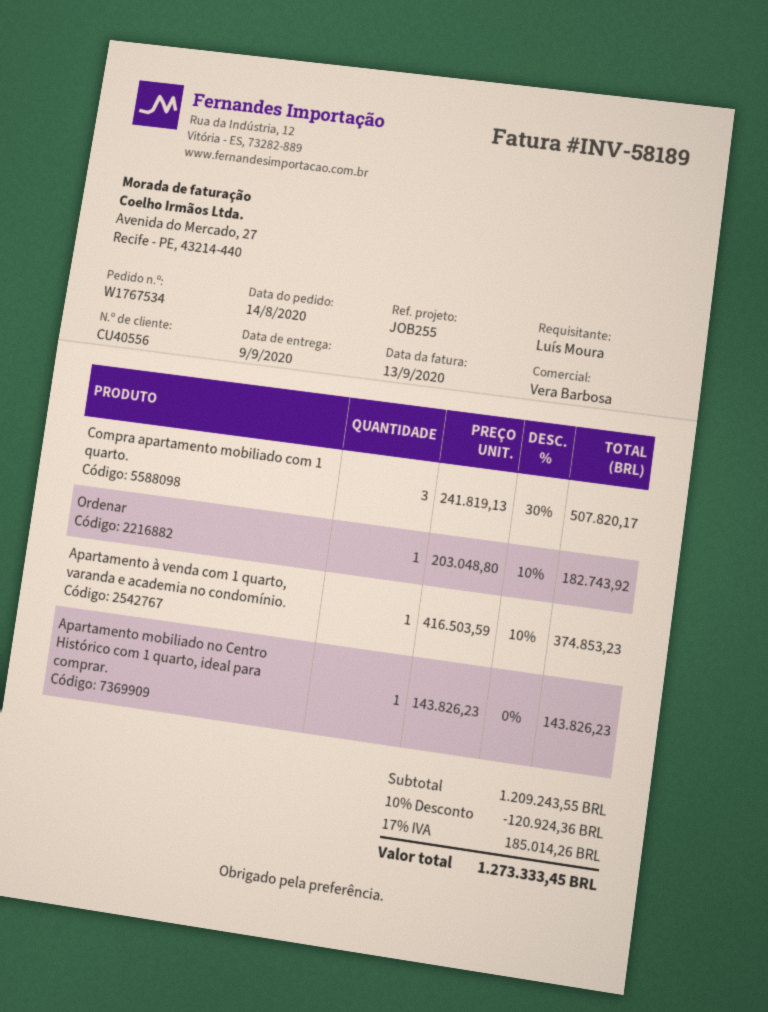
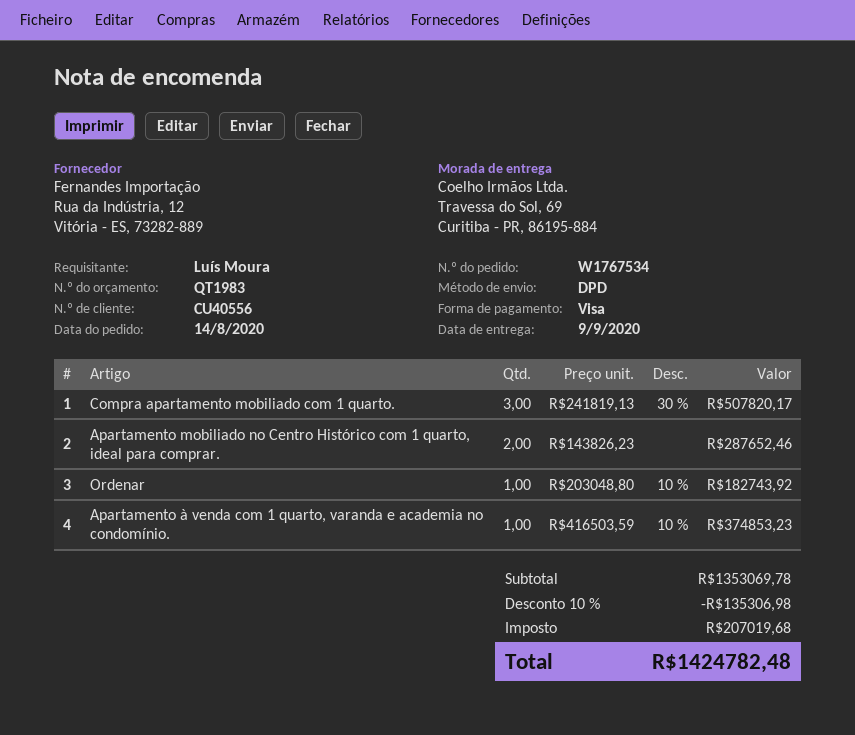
Apartamento mobiliado no Centro Histórico com 1 quarto, ideal para comprar.: 1 x 143826.23 = 143826.23 -> 2 x 143826.23 = 287652.46
subtotal: 1209243.55 -> 1353069.78
discount: 10% = 120924.36 -> 10% = 135306.98
tax: 185014.26 -> 207019.68
total: 1273333.45 -> 1424782.48

